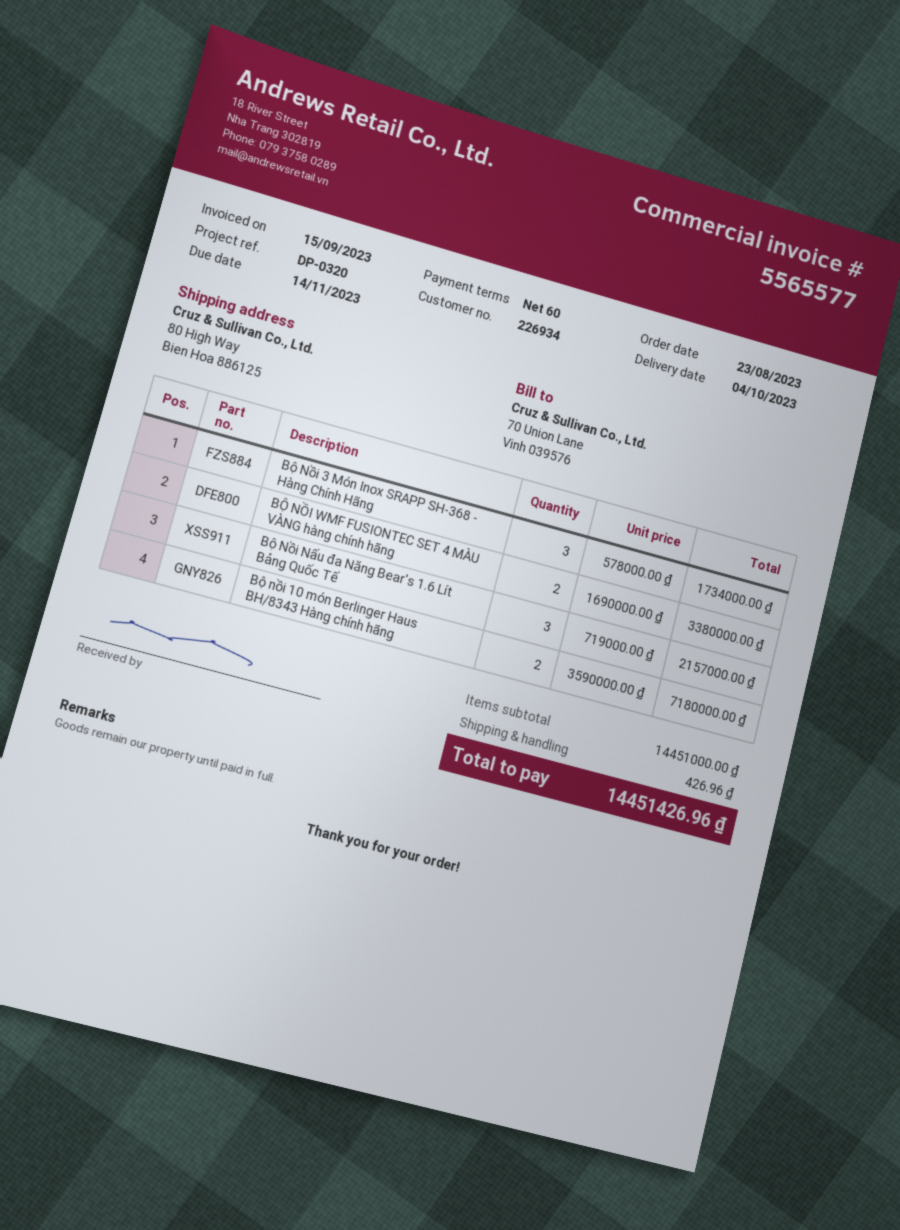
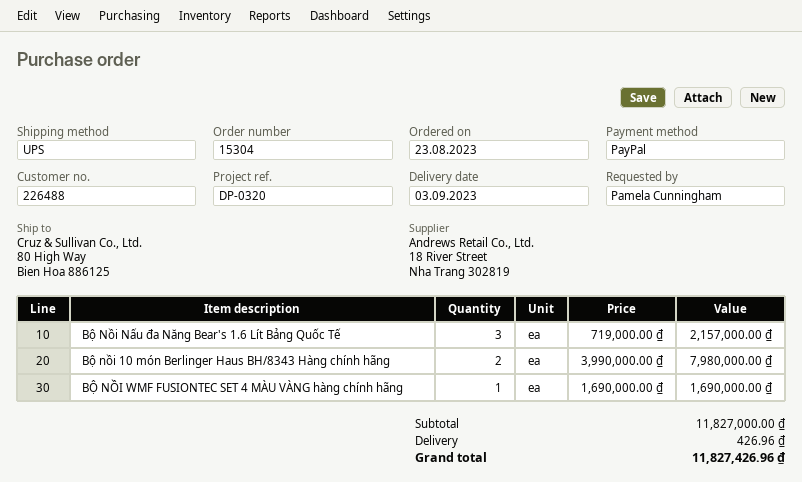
delivery date: 2023-10-04 -> 2023-09-03
customer number: 226934 -> 226488
Bộ Nồi 3 Món Inox SRAPP SH-368 - Hàng Chính Hãng: 3 x 578000.00 = 1734000.00 -> none
BỘ NỒI WMF FUSIONTEC SET 4 MÀU VÀNG hàng chính hãng: 2 x 1690000.00 = 3380000.00 -> 1 x 1690000.00 = 1690000.00
Bộ nồi 10 món Berlinger Haus BH/8343 Hàng chính hãng: 2 x 3590000.00 = 7180000.00 -> 2 x 3990000.00 = 7980000.00
subtotal: 14451000.00 -> 11827000.00
total: 14451426.96 -> 11827426.96

